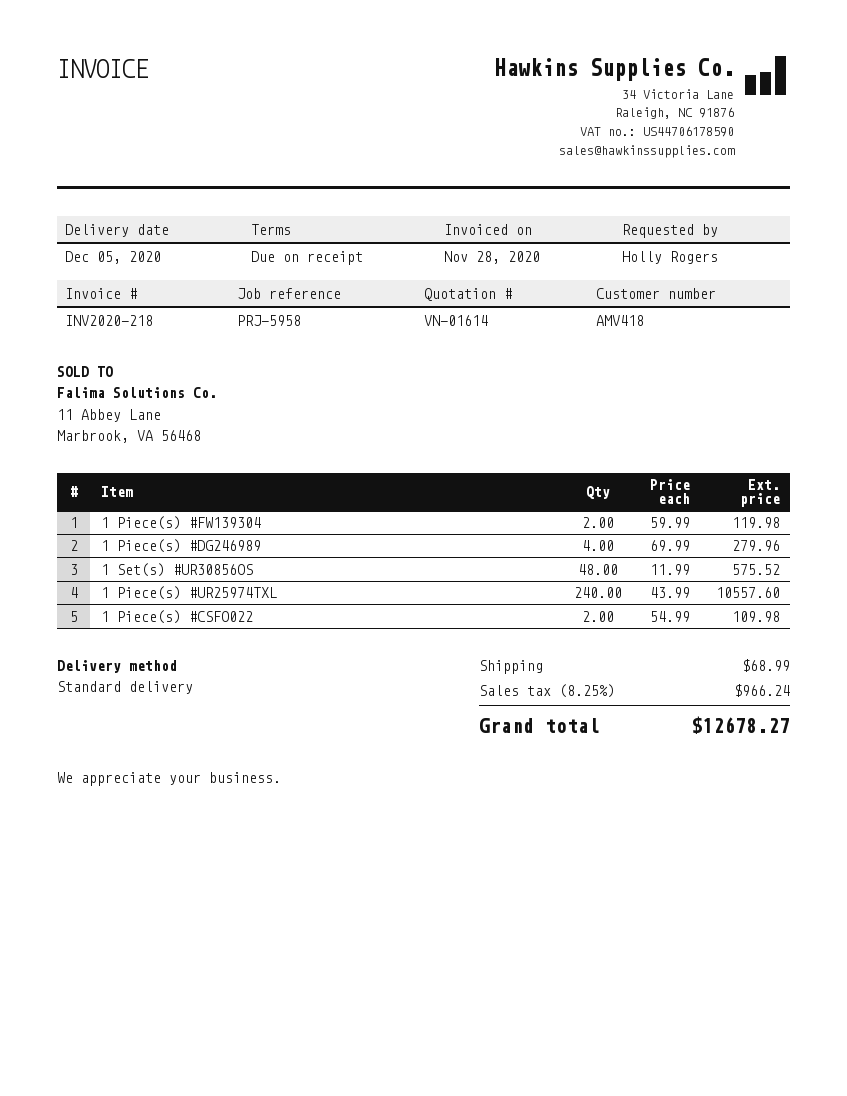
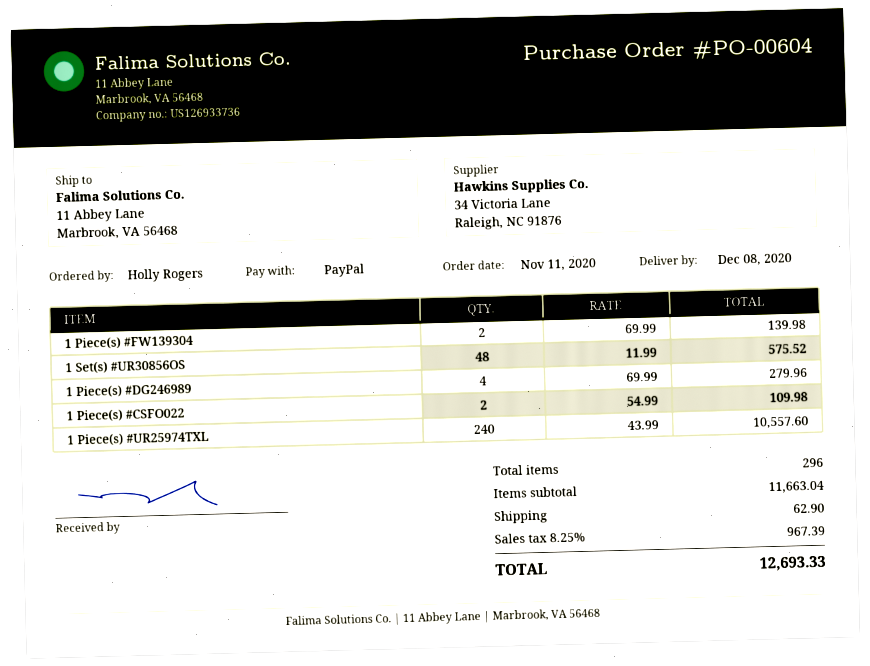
delivery date: 2020-12-05 -> 2020-12-08
1 Piece(s) #FW139304: 2 x 59.99 = 119.98 -> 2 x 69.99 = 139.98
shipping: 68.99 -> 62.90
tax: 8.25% = 966.24 -> 8.25% = 967.39
total: 12678.27 -> 12693.33

